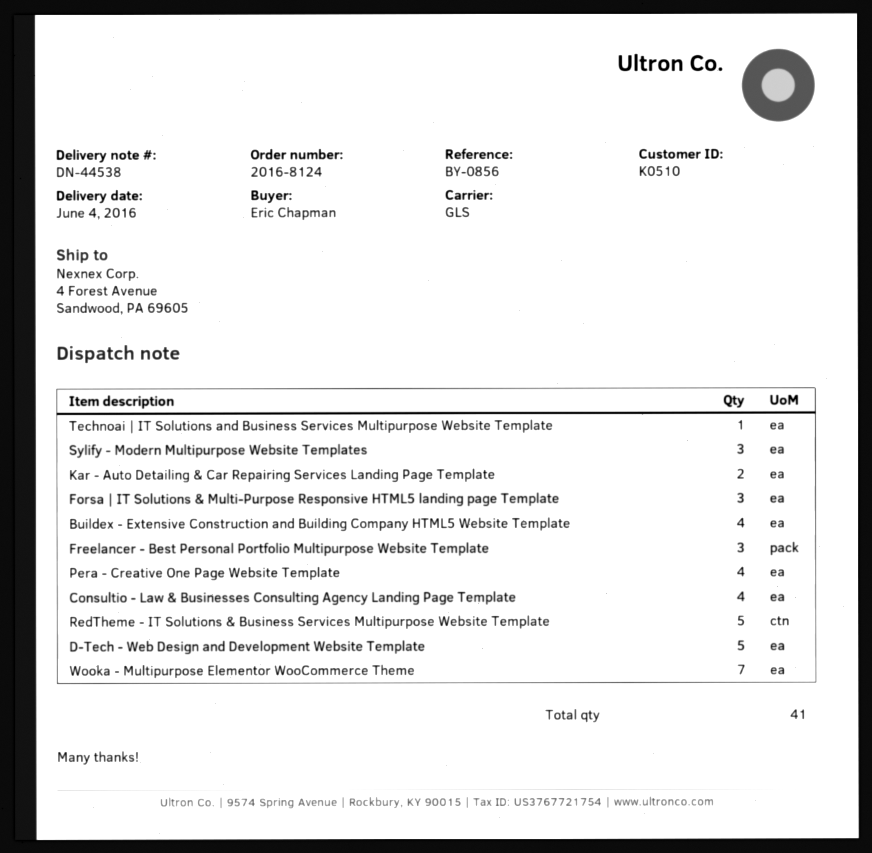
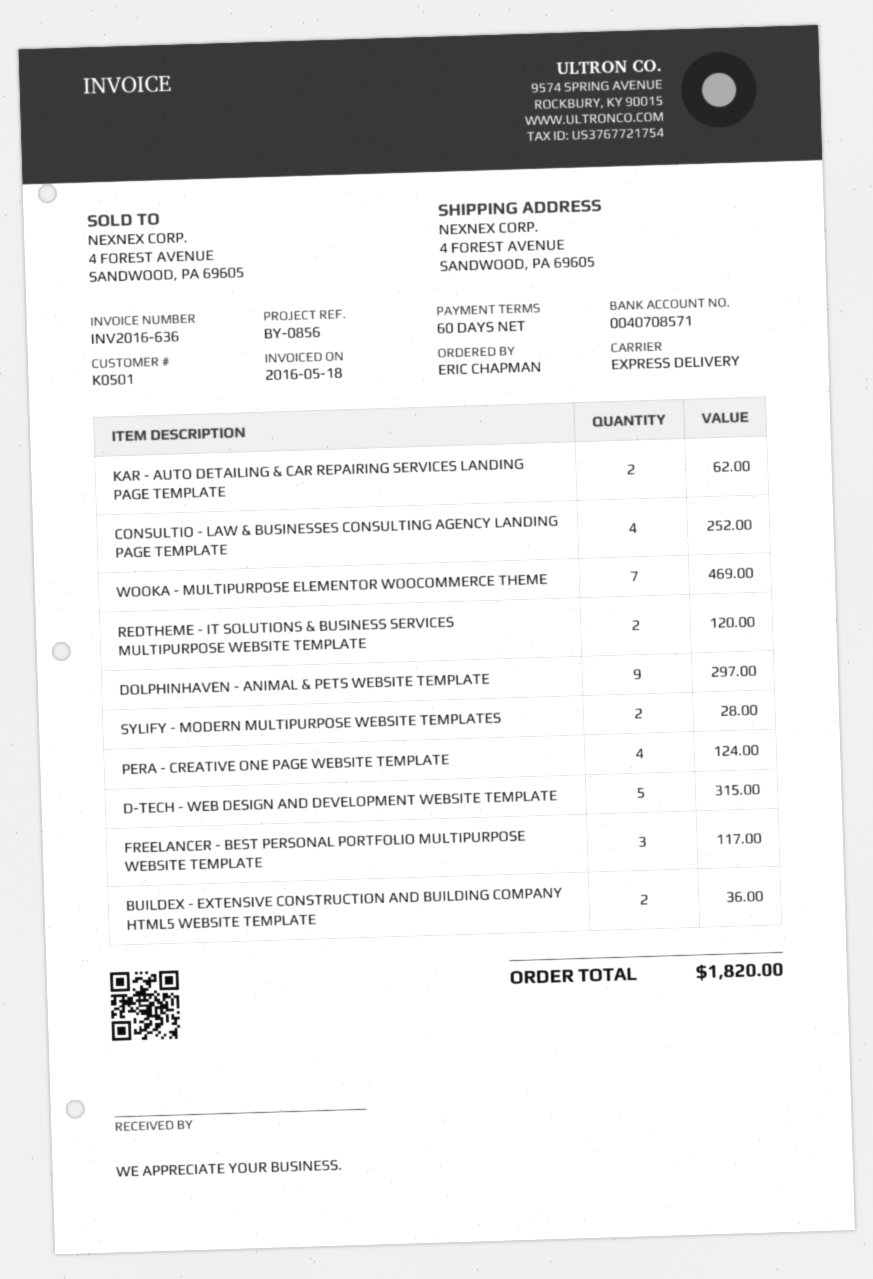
customer number: K0510 -> K0501
shipping method: GLS -> express
Technoai | IT Solutions and Business Services Multipurpose Website Template: 1 -> none
Sylify - Modern Multipurpose Website Templates: 3 -> 2
Forsa | IT Solutions & Multi-Purpose Responsive HTML5 landing page Template: 3 -> none
Buildex - Extensive Construction and Building Company HTML5 Website Template: 4 -> 2
RedTheme - IT Solutions & Business Services Multipurpose Website Template: 5 -> 2
DOLPHINHAVEN - ANIMAL & PETS WEBSITE TEMPLATE: none -> 9

